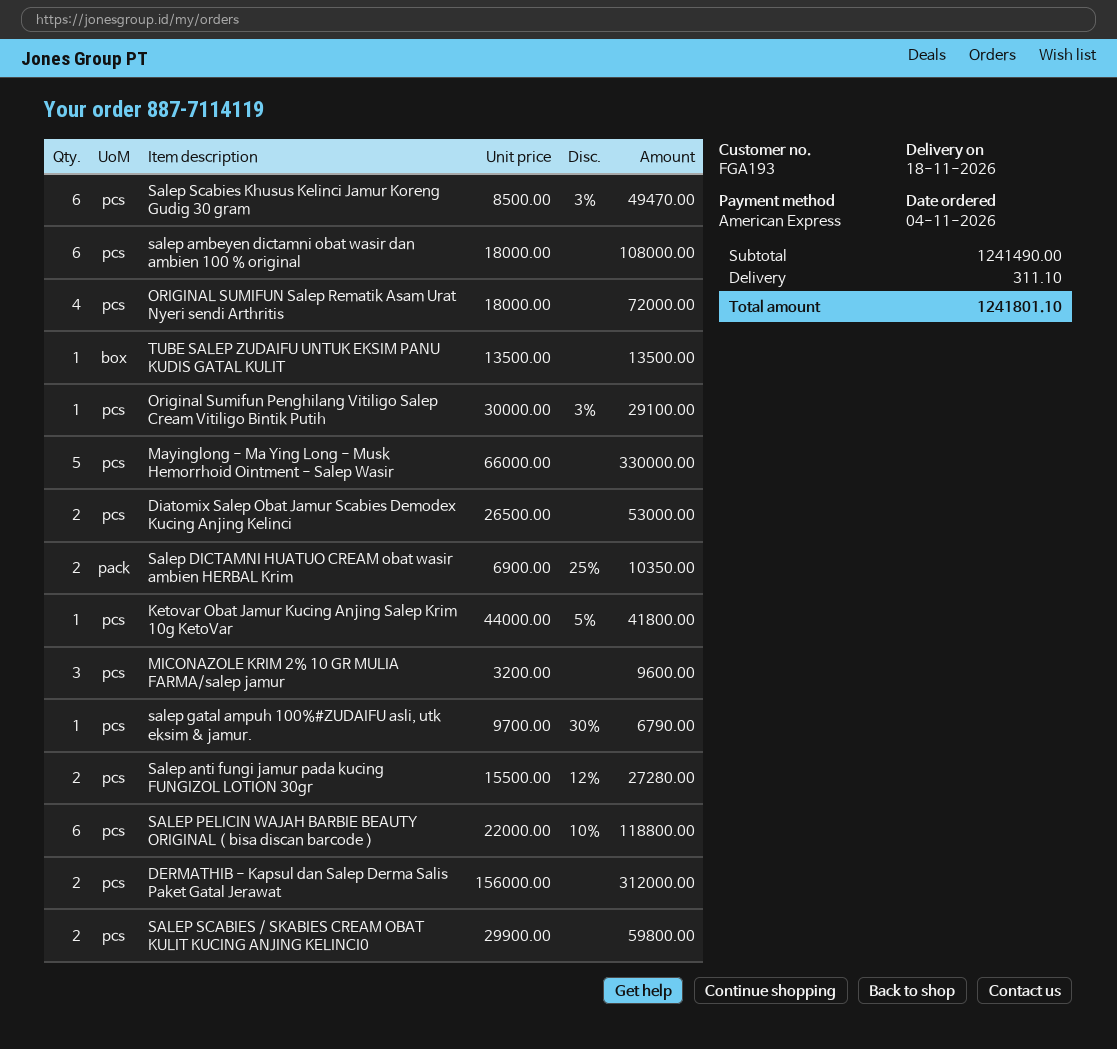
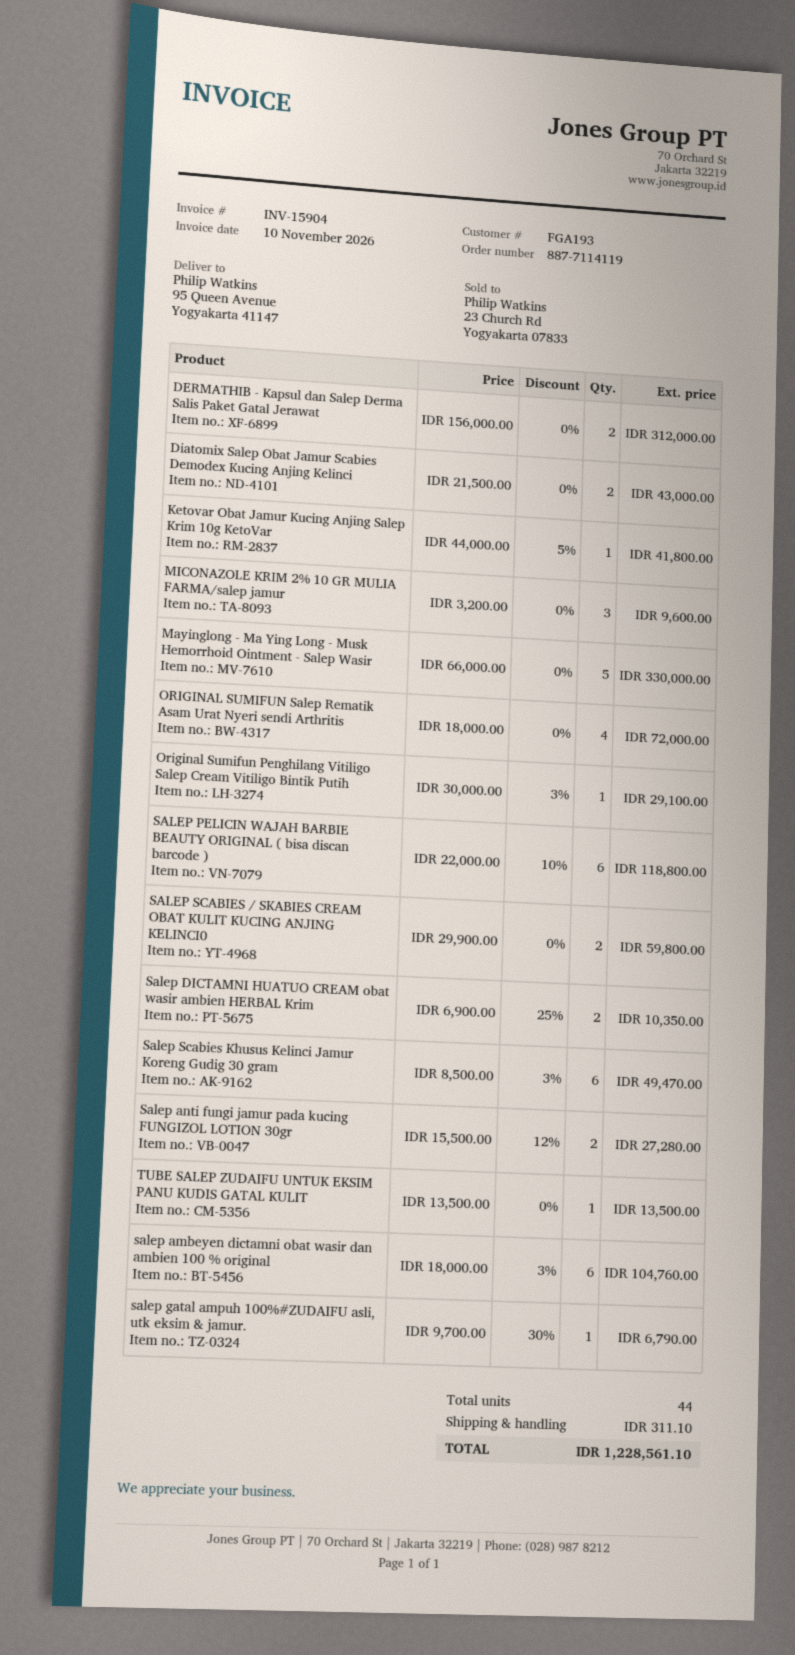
salep ambeyen dictamni obat wasir dan ambien 100 % original: 6 x 18000.00 = 108000.00 -> 6 x 18000.00 - 3% = 104760.00
Diatomix Salep Obat Jamur Scabies Demodex Kucing Anjing Kelinci: 2 x 26500.00 = 53000.00 -> 2 x 21500.00 = 43000.00
total: 1241801.10 -> 1228561.10

